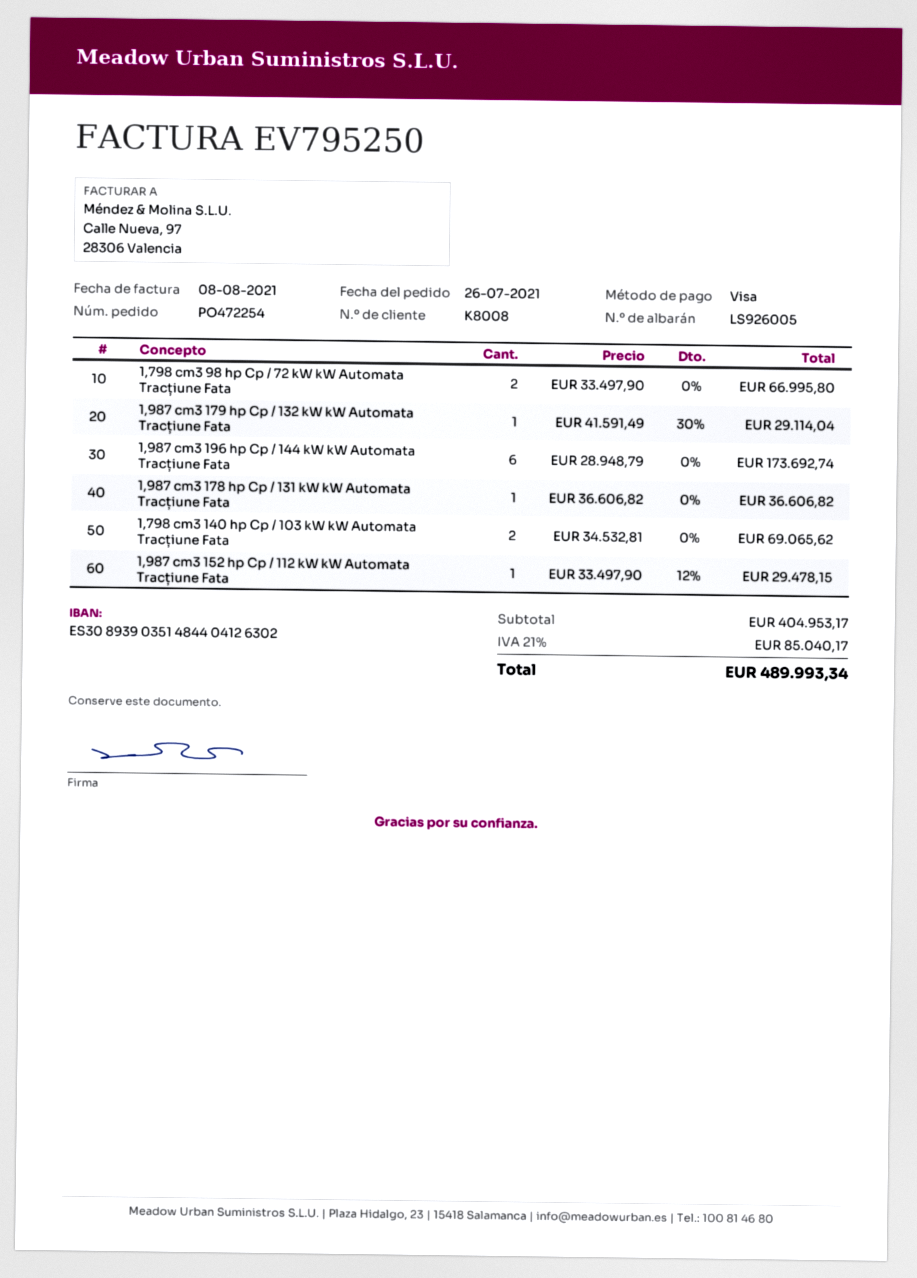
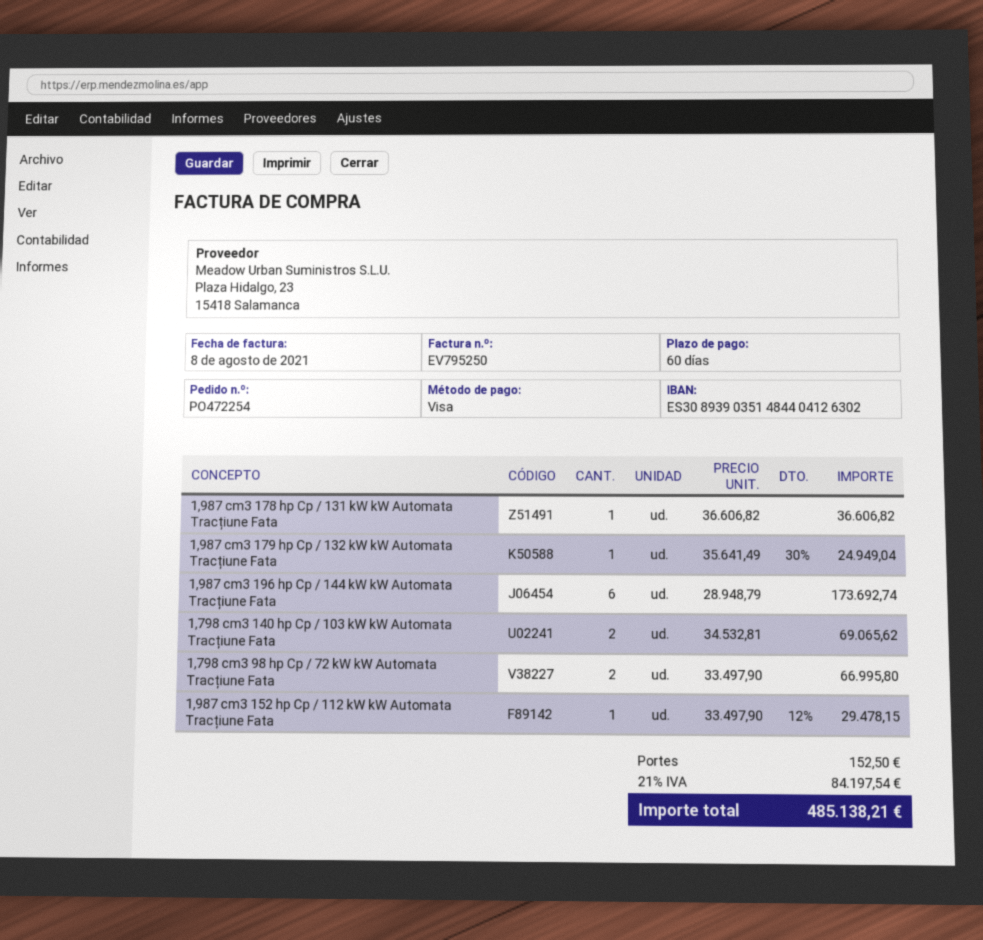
1,987 cm3 179 hp Cp / 132 kW kW Automata Tracțiune Fata: 1 x 41591.49 - 30% = 29114.04 -> 1 x 35641.49 - 30% = 24949.04
shipping: none -> 152.50
tax: 21% = 85040.17 -> 21% = 84197.54
total: 489993.34 -> 485138.21

